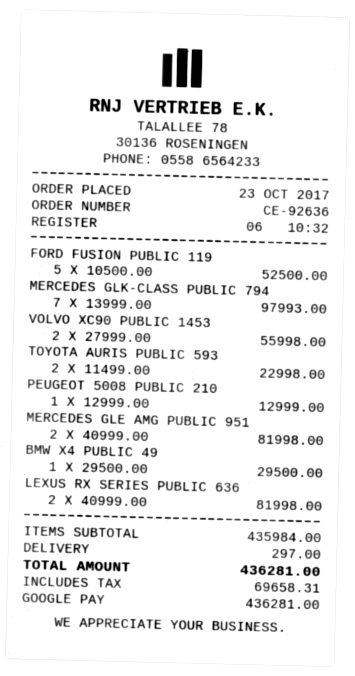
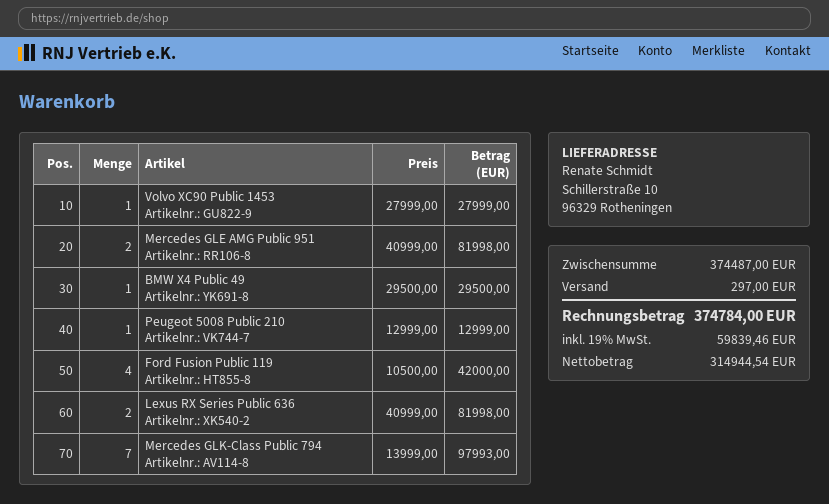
FORD FUSION PUBLIC 119: 5 x 10500.00 = 52500.00 -> 4 x 10500.00 = 42000.00
VOLVO XC90 PUBLIC 1453: 2 x 27999.00 = 55998.00 -> 1 x 27999.00 = 27999.00
TOYOTA AURIS PUBLIC 593: 2 x 11499.00 = 22998.00 -> none
subtotal: 435984.00 -> 374487.00
tax: 69658.31 -> 59839.46
total: 436281.00 -> 374784.00

